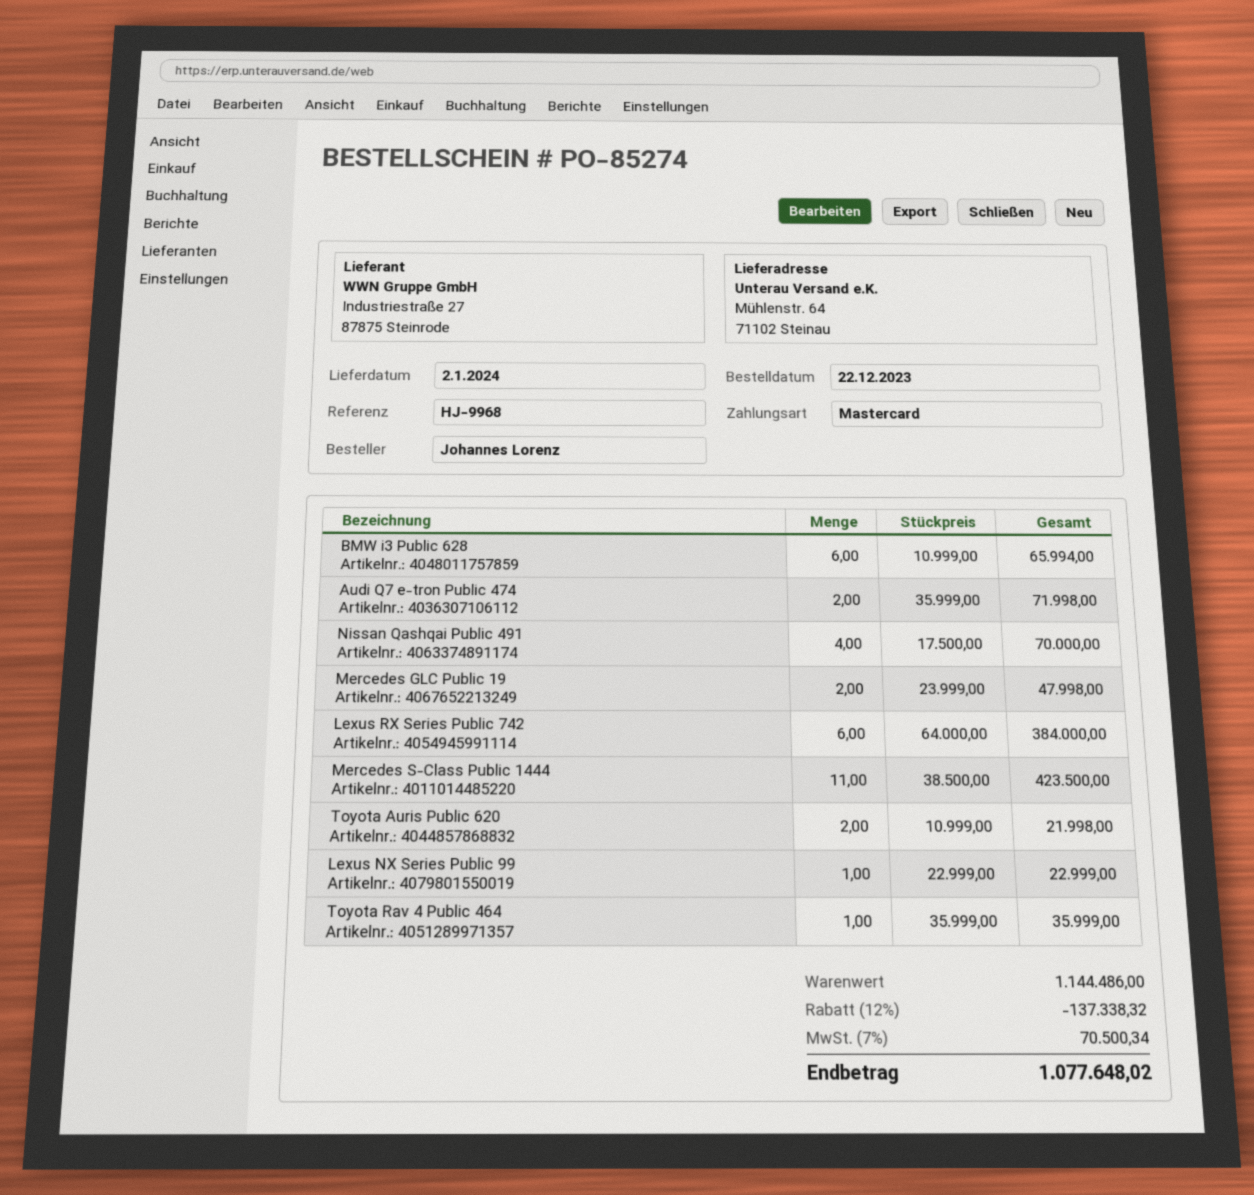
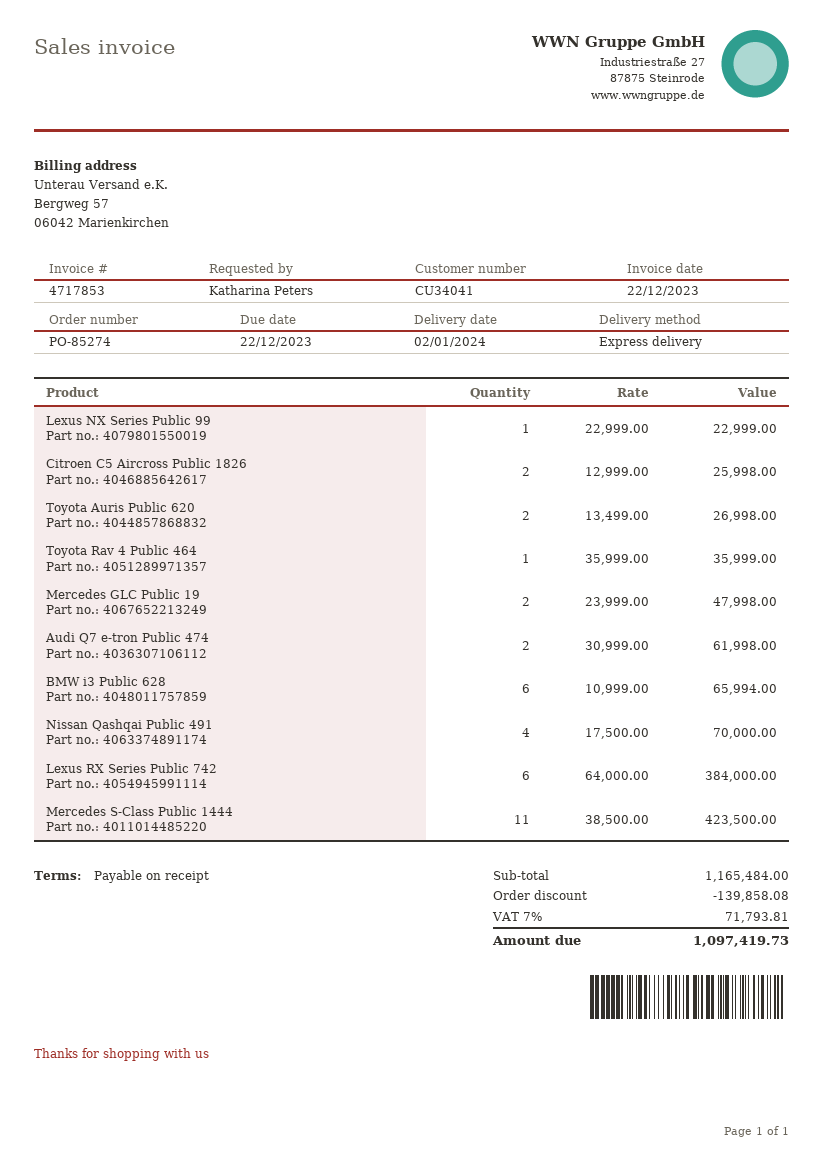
ordered by: Johannes Lorenz -> Katharina Peters
Audi Q7 e-tron Public 474: 2 x 35999.00 = 71998.00 -> 2 x 30999.00 = 61998.00
Toyota Auris Public 620: 2 x 10999.00 = 21998.00 -> 2 x 13499.00 = 26998.00
Citroen C5 Aircross Public 1826: none -> 2 x 12999.00 = 25998.00
subtotal: 1144486.00 -> 1165484.00
discount: 137338.32 -> 139858.08
tax: 7% = 70500.34 -> 7% = 71793.81
total: 1077648.02 -> 1097419.73

